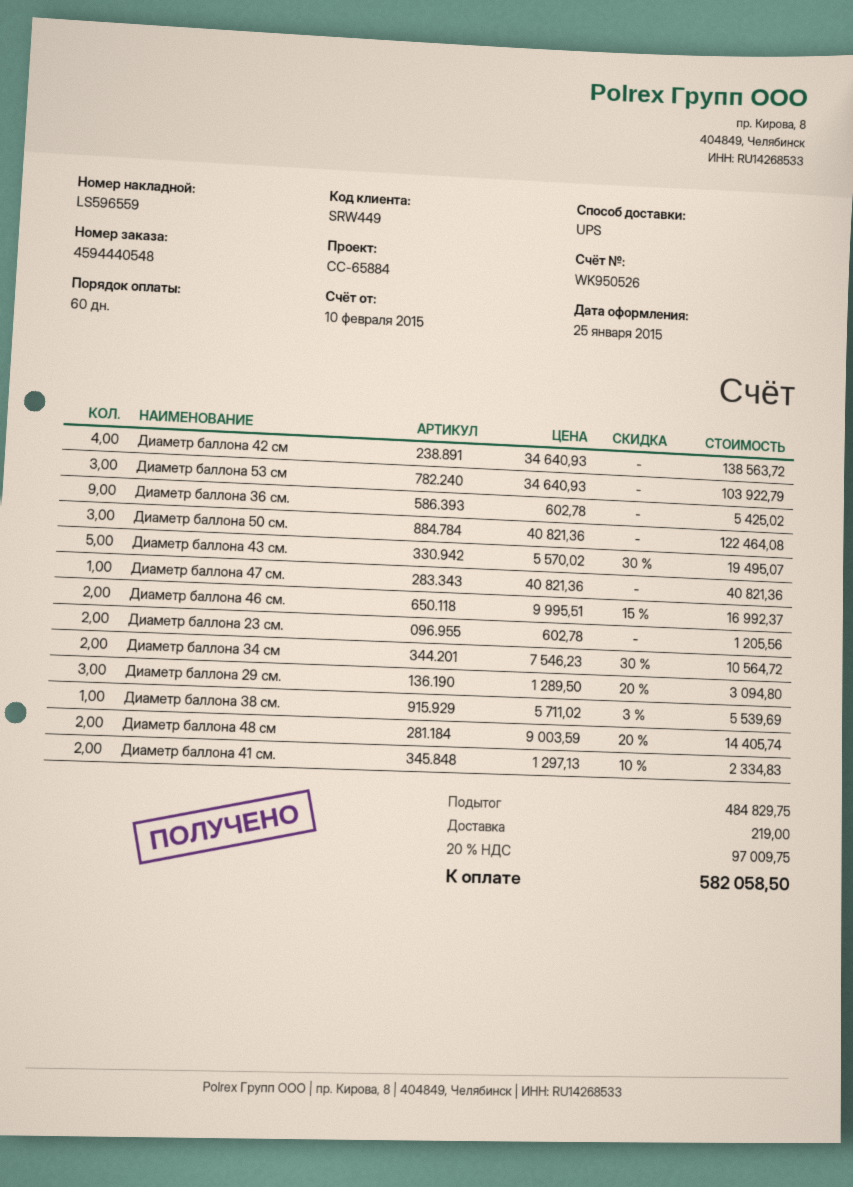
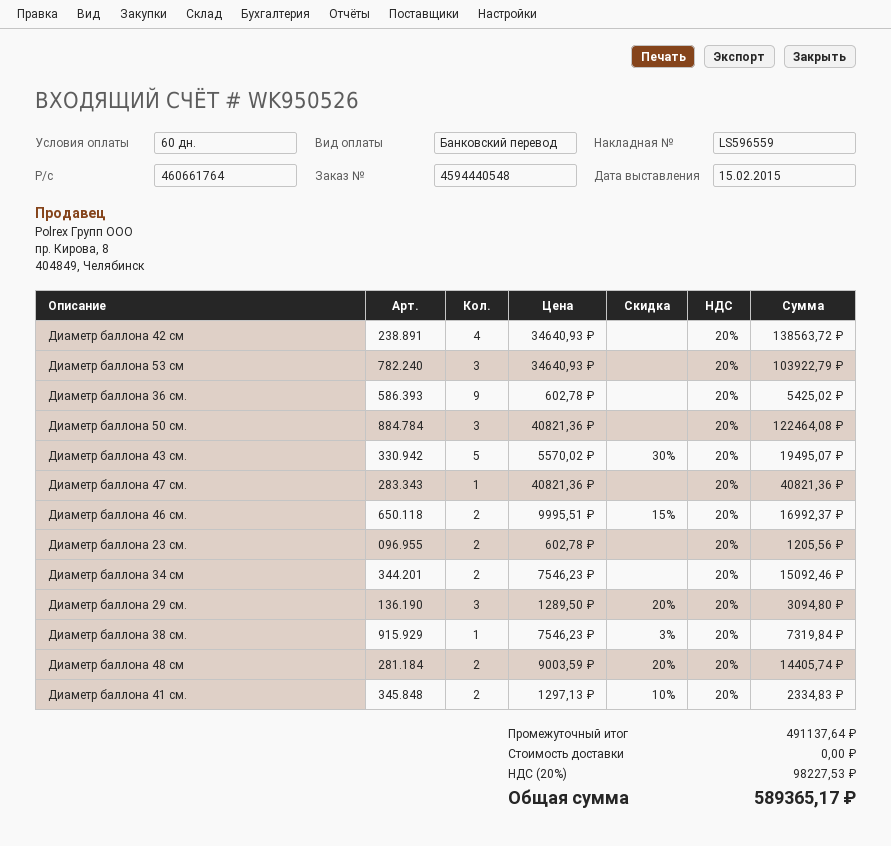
invoice date: 2015-02-10 -> 2015-02-15
Диаметр баллона 34 см: 2 x 7546.23 - 30% = 10564.72 -> 2 x 7546.23 = 15092.46
Диаметр баллона 38 см.: 1 x 5711.02 - 3% = 5539.69 -> 1 x 7546.23 - 3% = 7319.84
subtotal: 484829.75 -> 491137.64
shipping: 219.00 -> 0.00
tax: 20% = 97009.75 -> 20% = 98227.53
total: 582058.50 -> 589365.17

